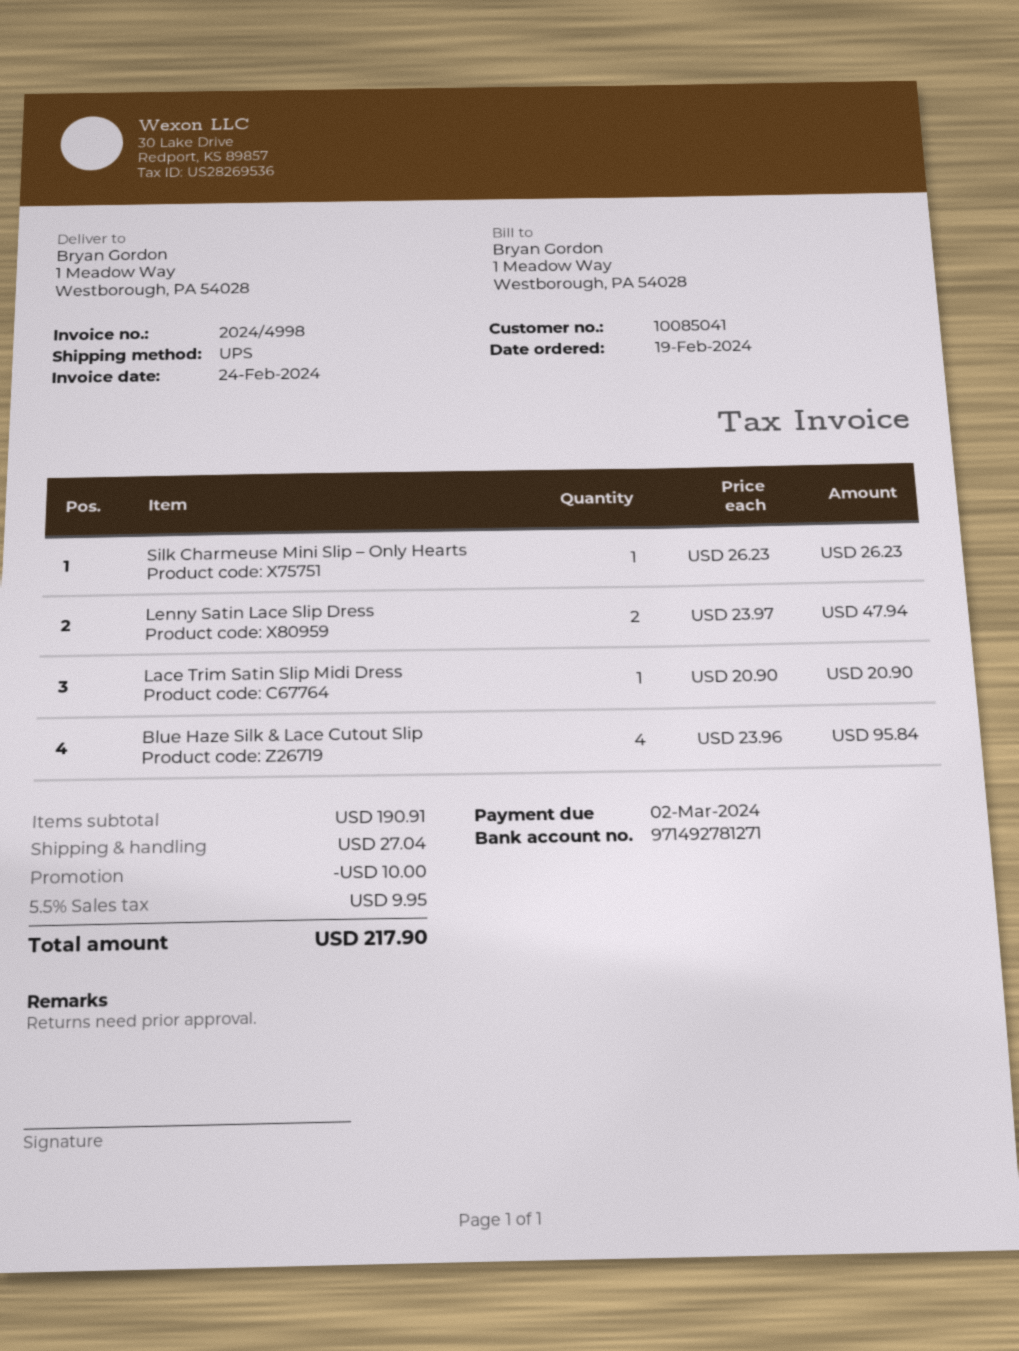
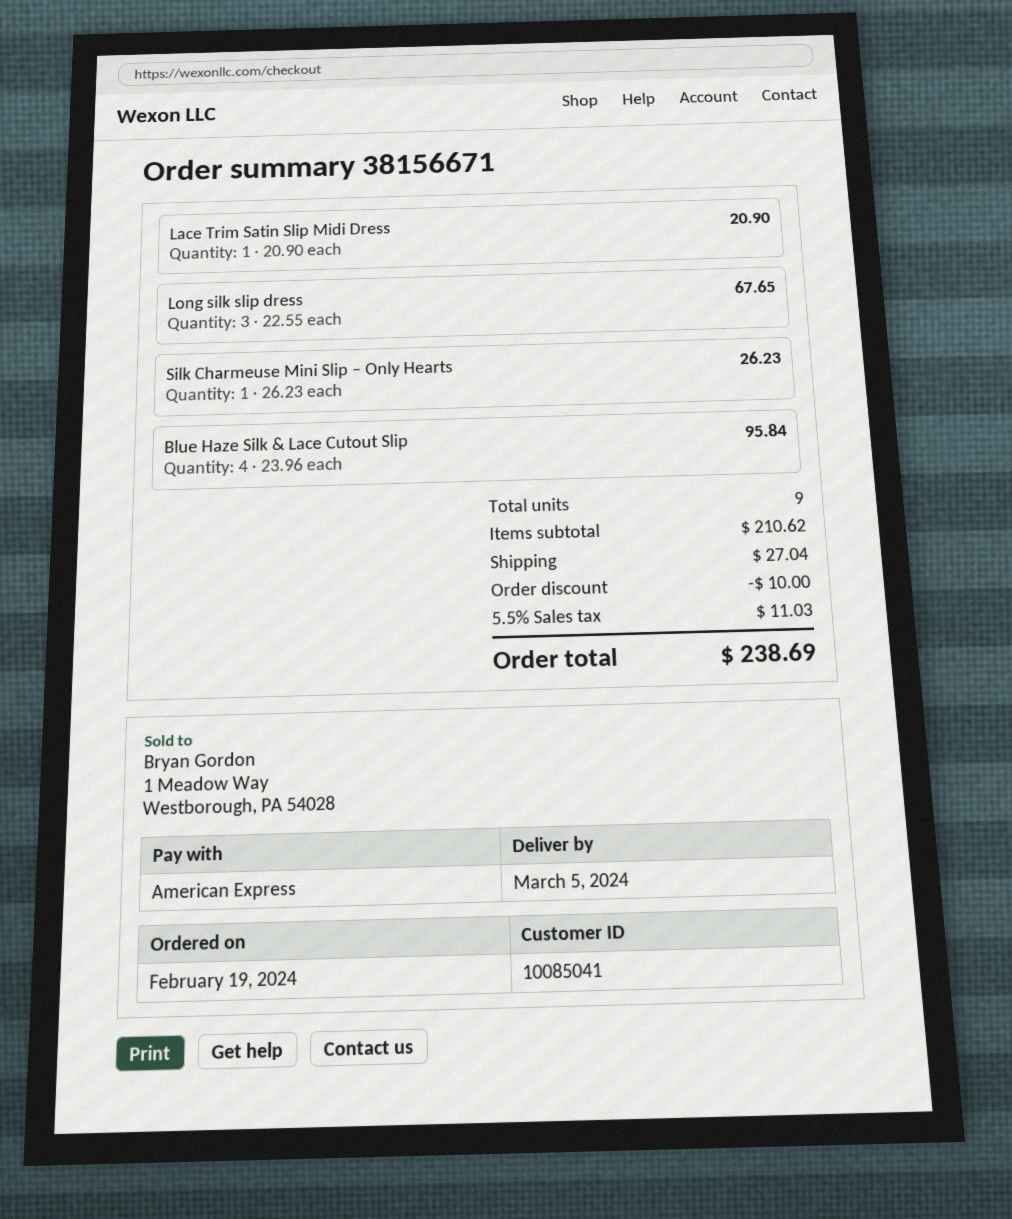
Lenny Satin Lace Slip Dress: 2 x 23.97 = 47.94 -> none
Long silk slip dress: none -> 3 x 22.55 = 67.65
subtotal: 190.91 -> 210.62
tax: 5.5% = 9.95 -> 5.5% = 11.03
total: 217.90 -> 238.69

